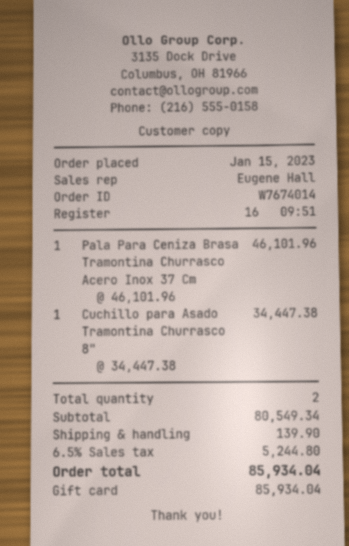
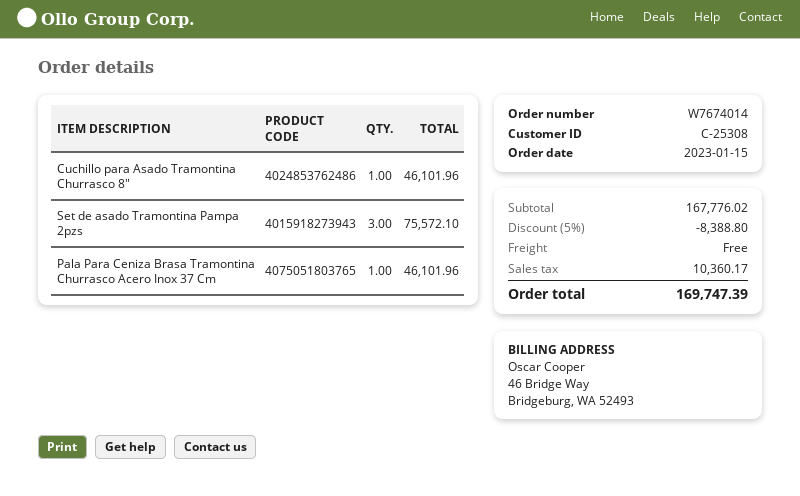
Cuchillo para Asado Tramontina Churrasco 8": 1 for 34447.38 -> 1 for 46101.96
Set de asado Tramontina Pampa 2pzs: none -> 3 for 75572.10
subtotal: 80549.34 -> 167776.02
discount: none -> 5% = 8388.80
shipping: 139.90 -> 0.00
tax: 5244.80 -> 10360.17
total: 85934.04 -> 169747.39

